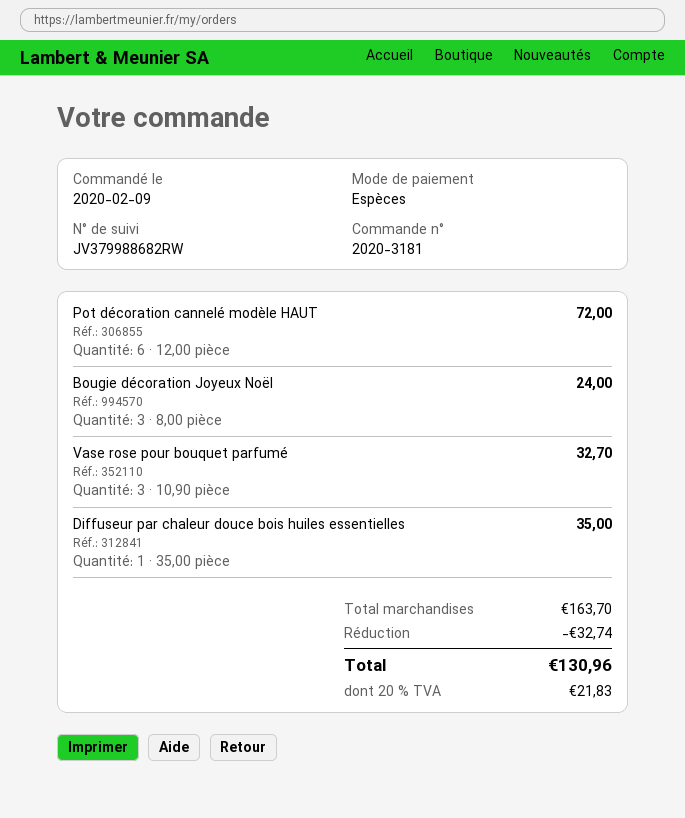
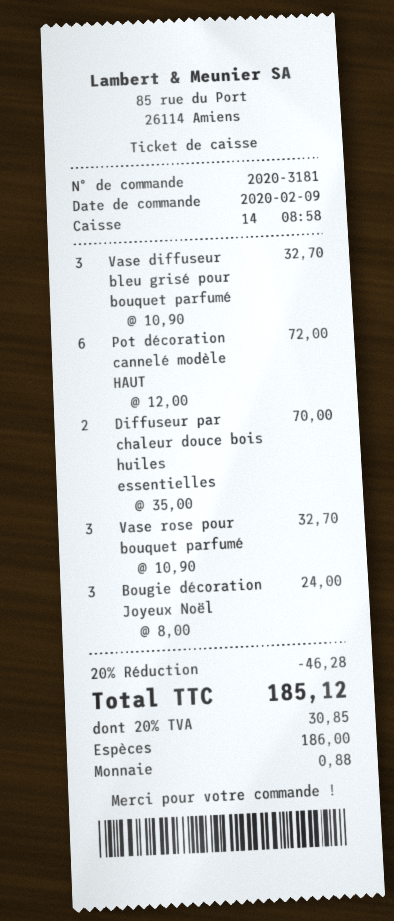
Diffuseur par chaleur douce bois huiles essentielles: 1 x 35.00 = 35.00 -> 2 x 35.00 = 70.00
Vase diffuseur bleu grisé pour bouquet parfumé: none -> 3 x 10.90 = 32.70
discount: 32.74 -> 46.28
tax: 20% = 21.83 -> 20% = 30.85
total: 130.96 -> 185.12

